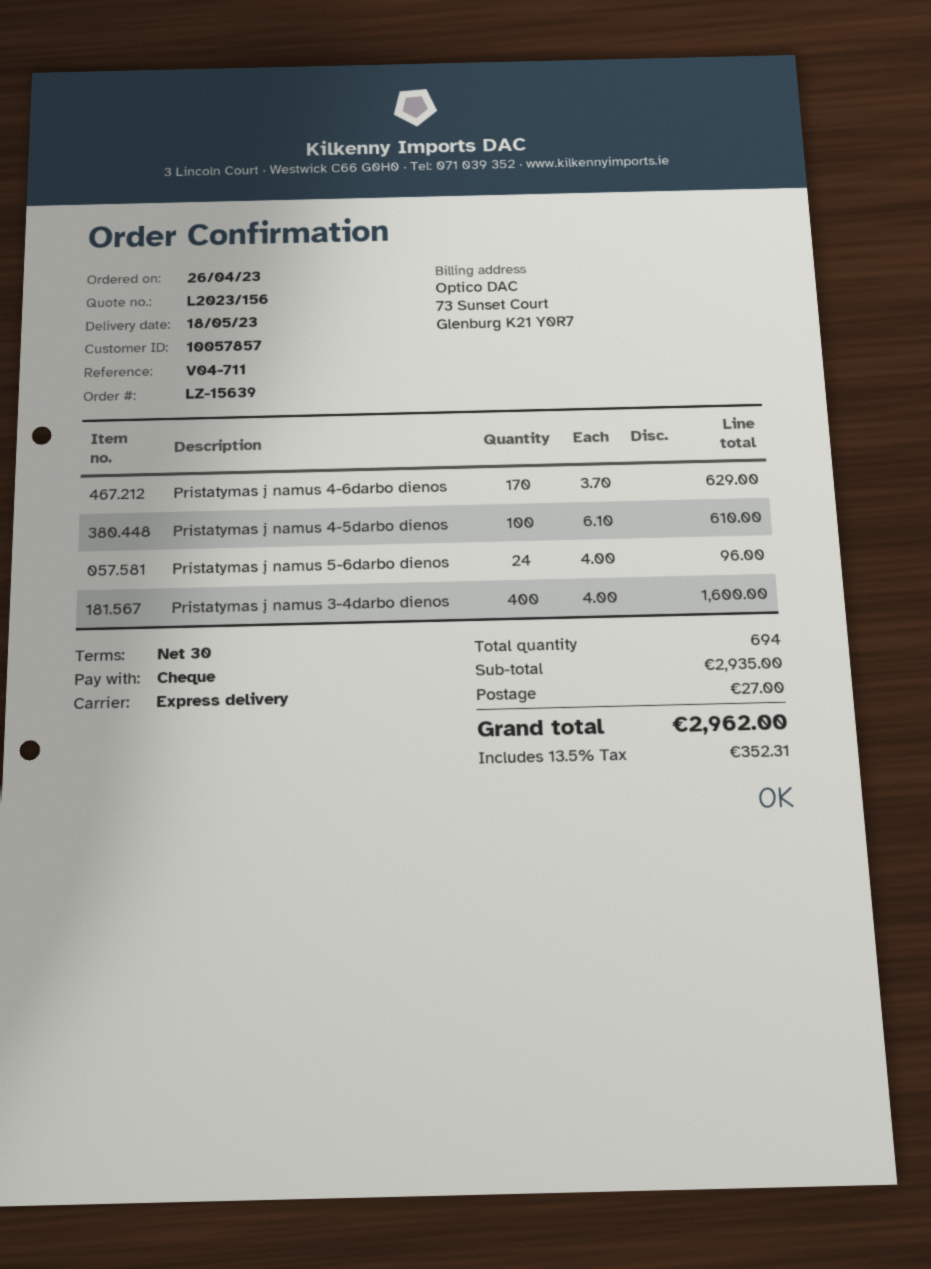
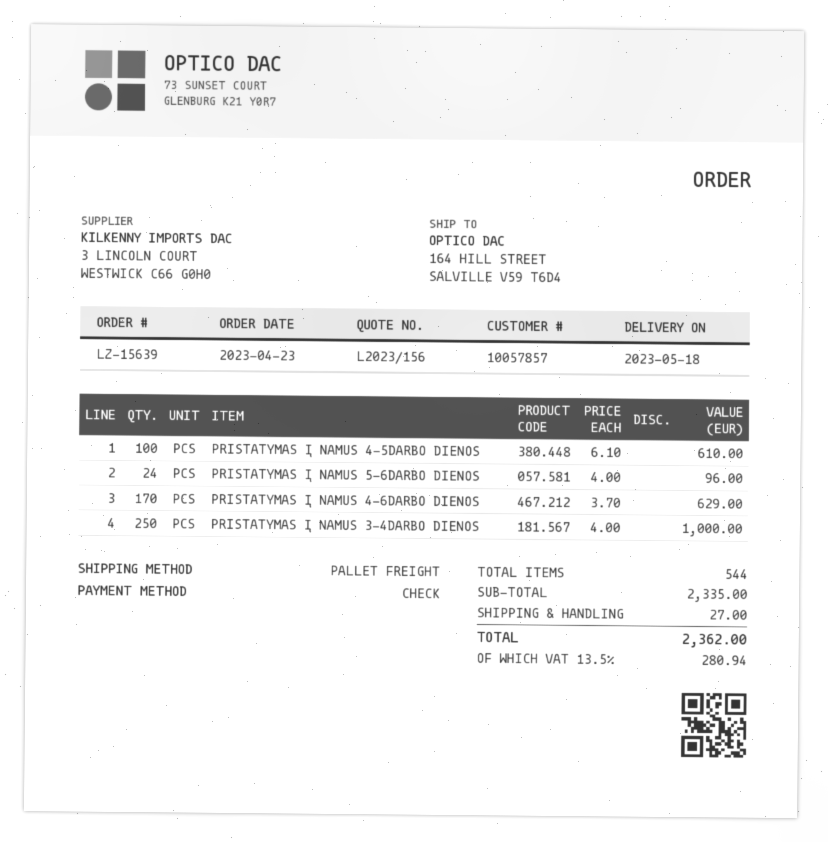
order date: 2023-04-26 -> 2023-04-23
shipping method: express -> pallet freight
Pristatymas į namus 3-4darbo dienos: 400 x 4.00 = 1600.00 -> 250 x 4.00 = 1000.00
total quantity: 694 -> 544
subtotal: 2935.00 -> 2335.00
tax: 13.5% = 352.31 -> 13.5% = 280.94
total: 2962.00 -> 2362.00

